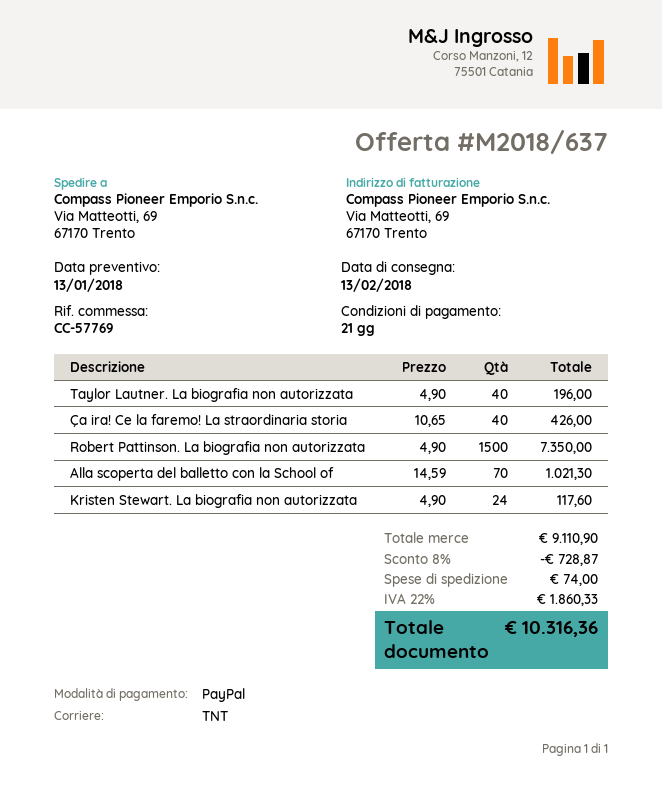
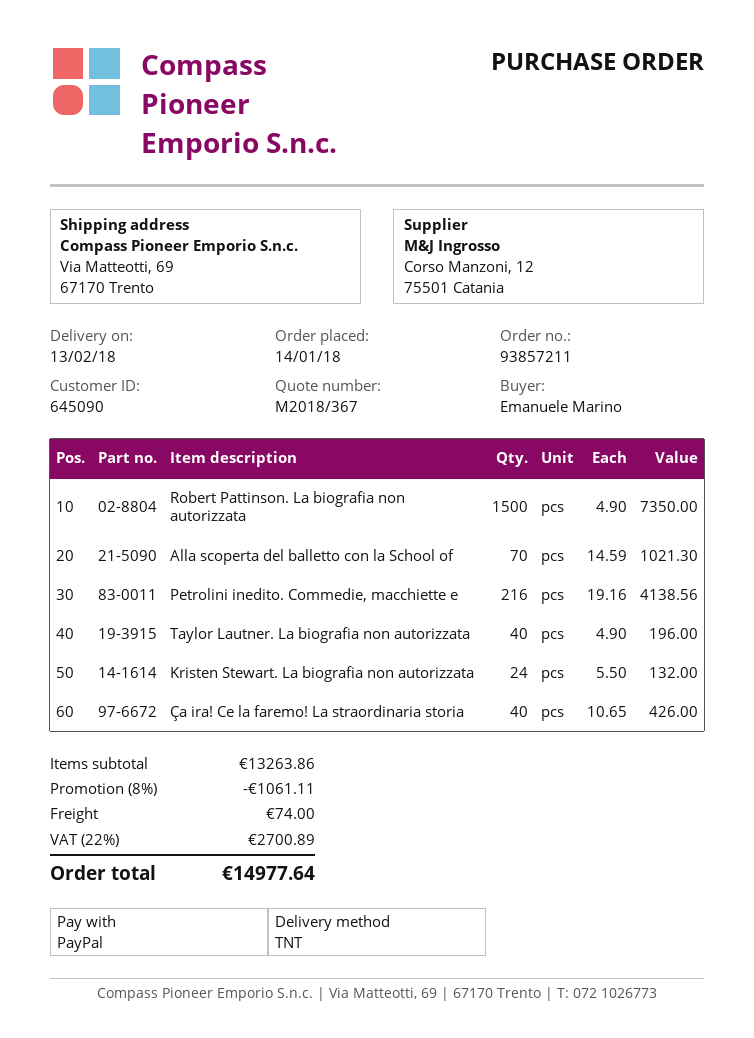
quote number: M2018/637 -> M2018/367
Kristen Stewart. La biografia non autorizzata: 24 x 4.90 = 117.60 -> 24 x 5.50 = 132.00
Petrolini inedito. Commedie, macchiette e: none -> 216 x 19.16 = 4138.56
subtotal: 9110.90 -> 13263.86
discount: 8% = 728.87 -> 8% = 1061.11
tax: 22% = 1860.33 -> 22% = 2700.89
total: 10316.36 -> 14977.64

